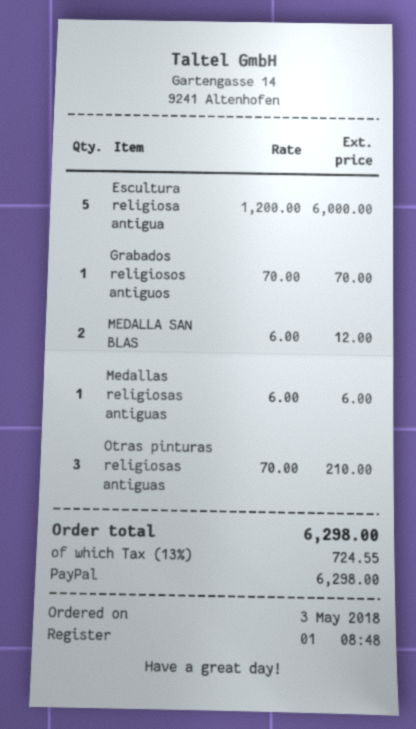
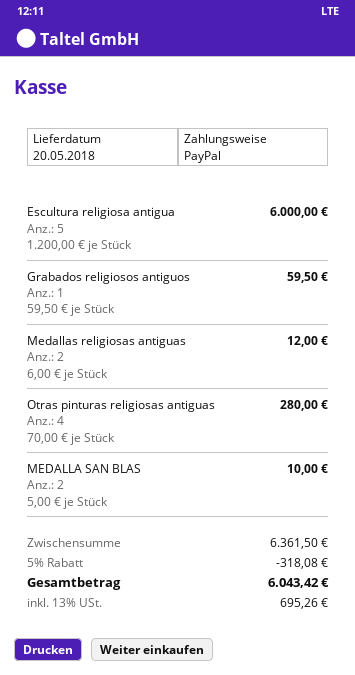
Grabados religiosos antiguos: 1 x 70.00 = 70.00 -> 1 x 59.50 = 59.50
MEDALLA SAN BLAS: 2 x 6.00 = 12.00 -> 2 x 5.00 = 10.00
Medallas religiosas antiguas: 1 x 6.00 = 6.00 -> 2 x 6.00 = 12.00
Otras pinturas religiosas antiguas: 3 x 70.00 = 210.00 -> 4 x 70.00 = 280.00
discount: none -> 5% = 318.08
tax: 13% = 724.55 -> 13% = 695.26
total: 6298.00 -> 6043.42

